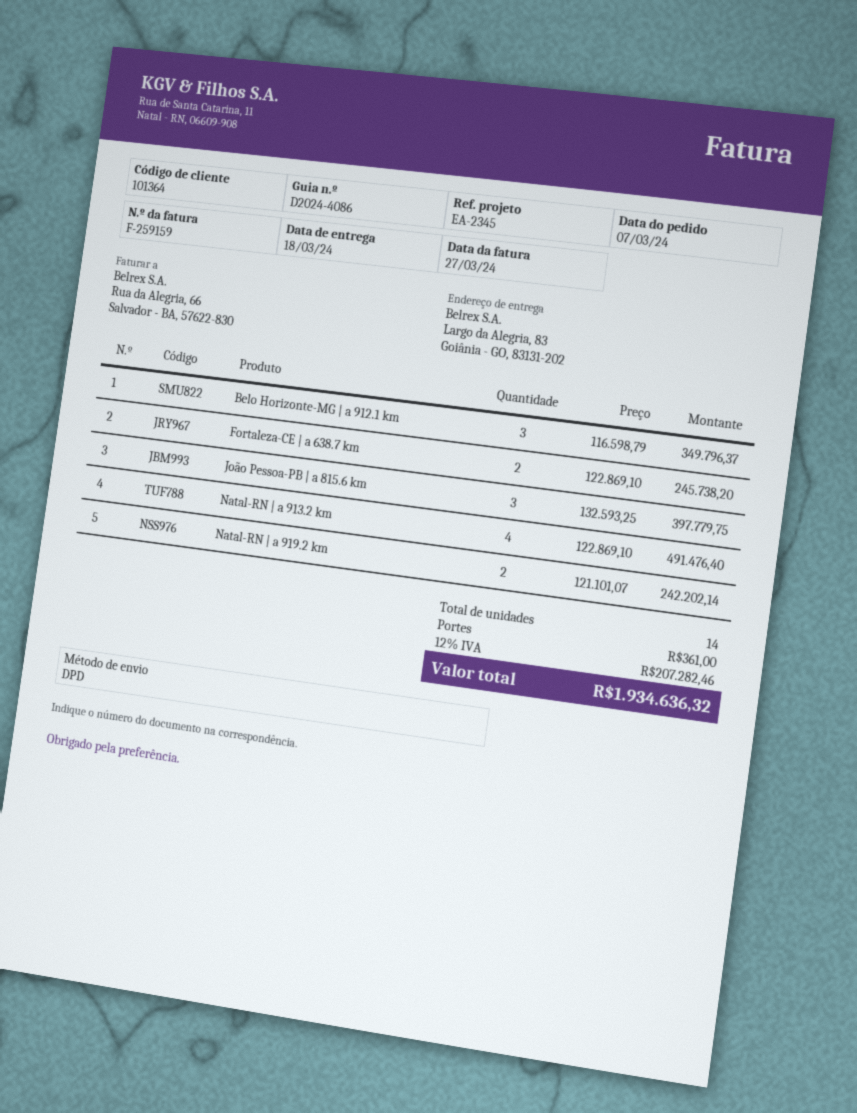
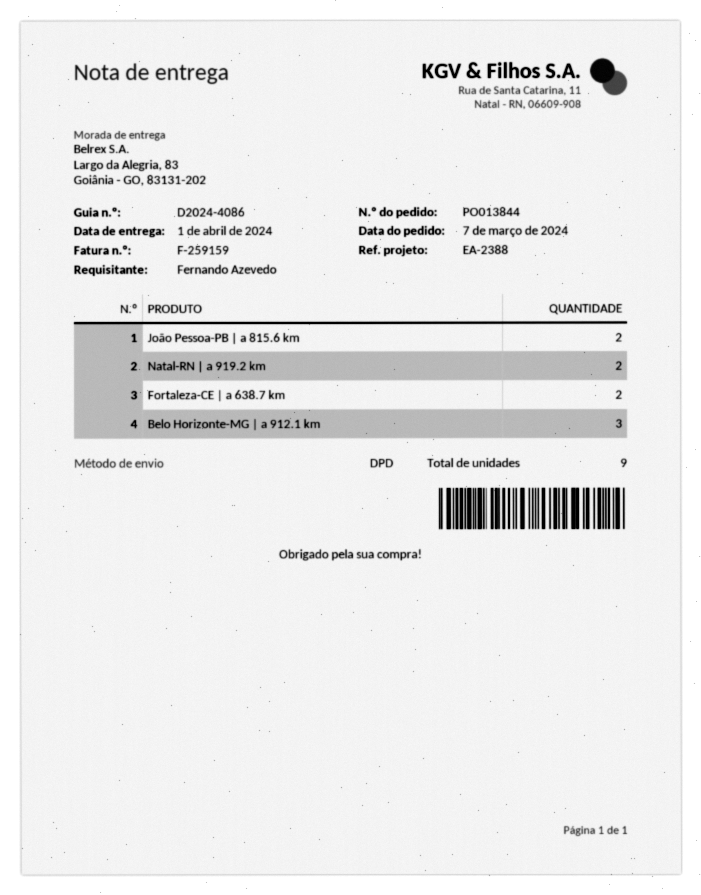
delivery date: 2024-03-18 -> 2024-04-01
reference: EA-2345 -> EA-2388
João Pessoa-PB | a 815.6 km: 3 -> 2
Natal-RN | a 913.2 km: 4 -> none
total quantity: 14 -> 9

